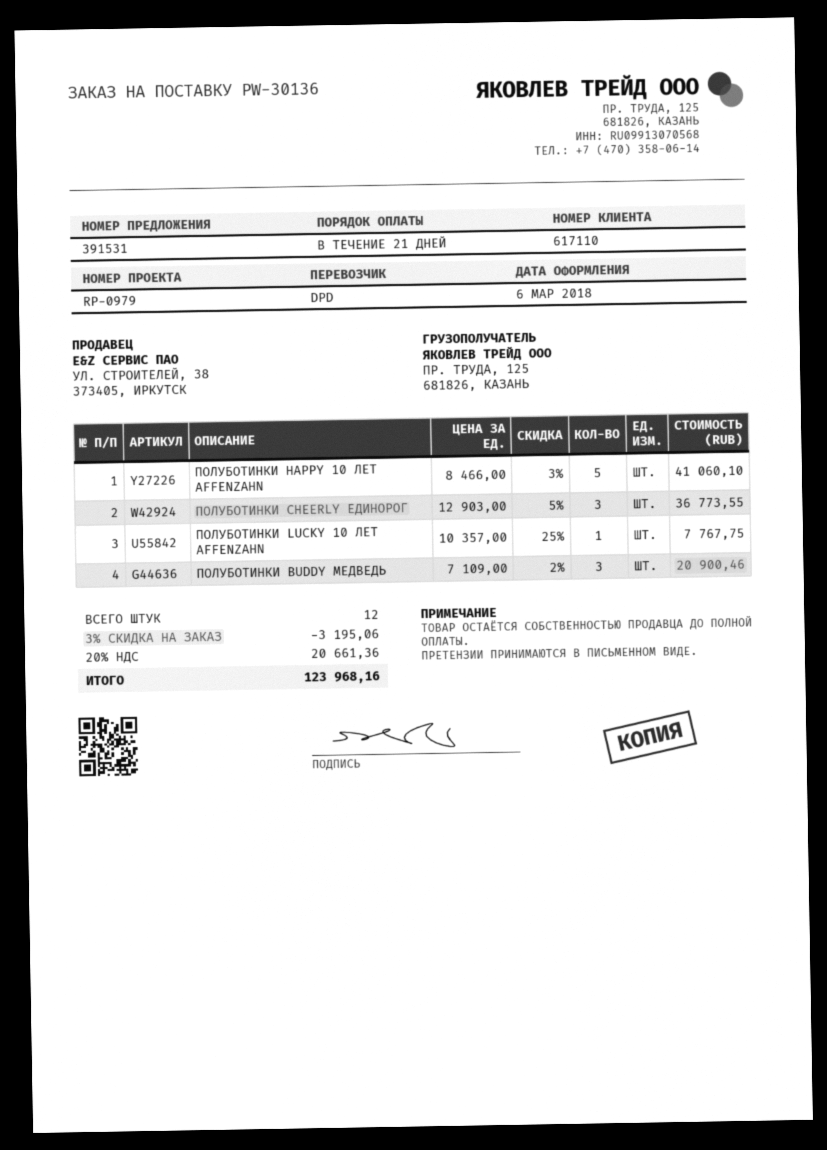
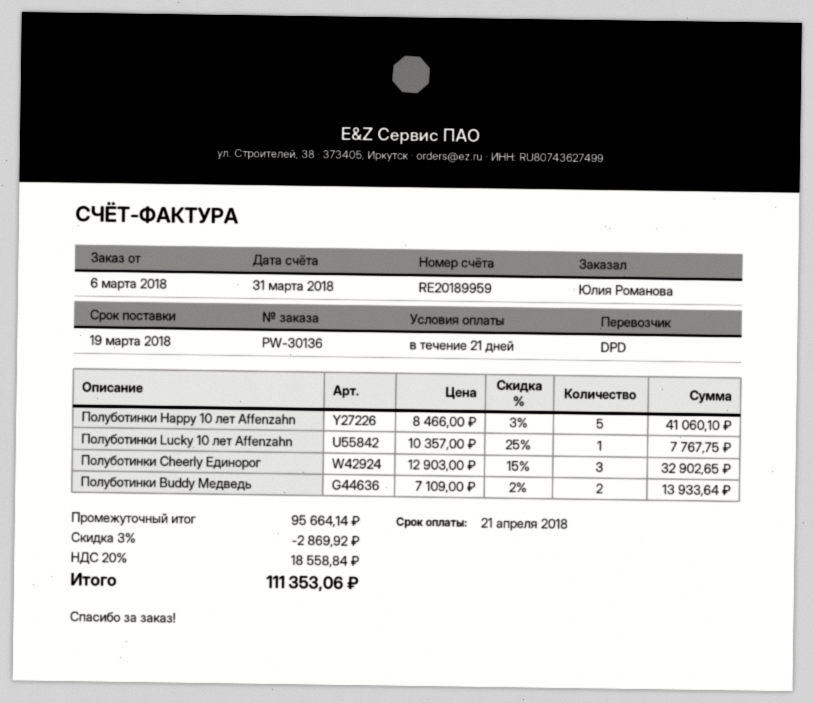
ПОЛУБОТИНКИ CHEERLY ЕДИНОРОГ: 3 x 12903.00 - 5% = 36773.55 -> 3 x 12903.00 - 15% = 32902.65
ПОЛУБОТИНКИ BUDDY МЕДВЕДЬ: 3 x 7109.00 - 2% = 20900.46 -> 2 x 7109.00 - 2% = 13933.64
discount: 3% = 3195.06 -> 3% = 2869.92
tax: 20% = 20661.36 -> 20% = 18558.84
total: 123968.16 -> 111353.06

